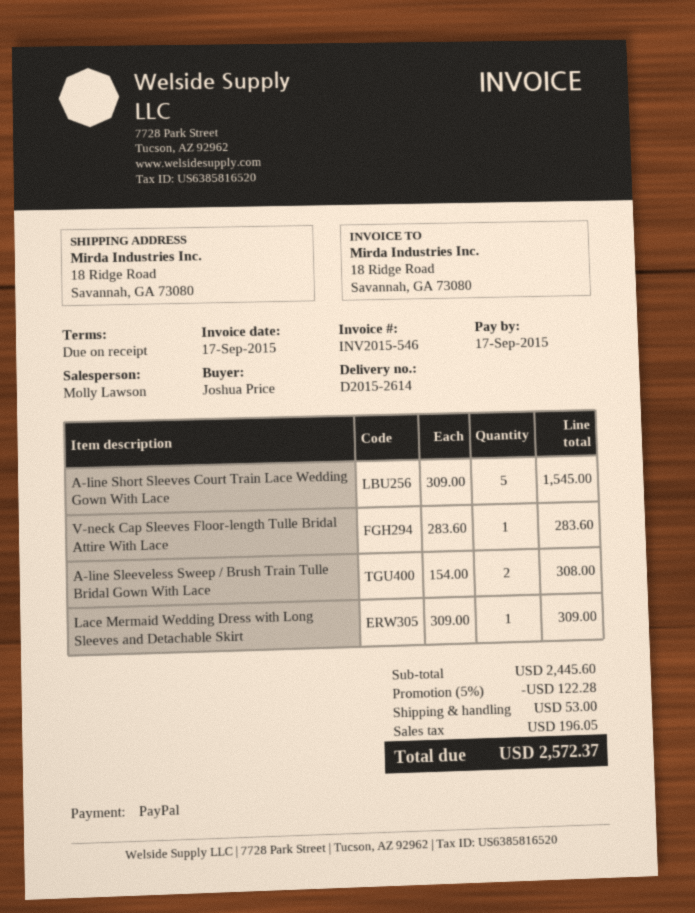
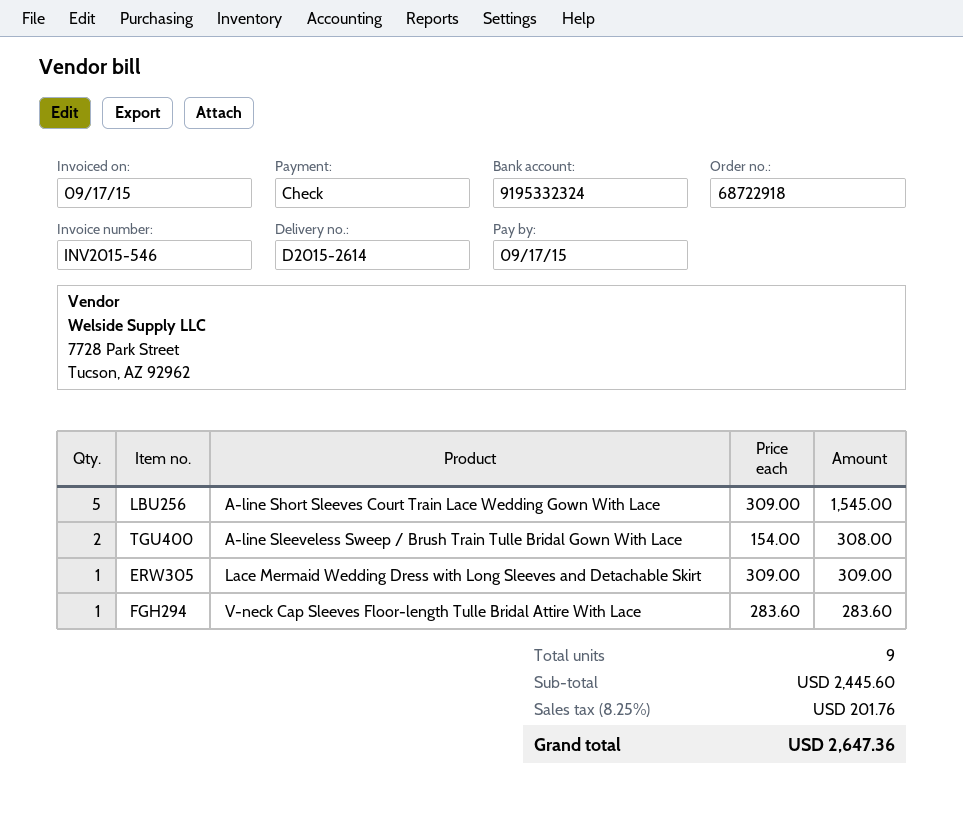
payment method: PayPal -> cheque
discount: 5% = 122.28 -> none
shipping: 53.00 -> none
tax: 196.05 -> 201.76
total: 2572.37 -> 2647.36

